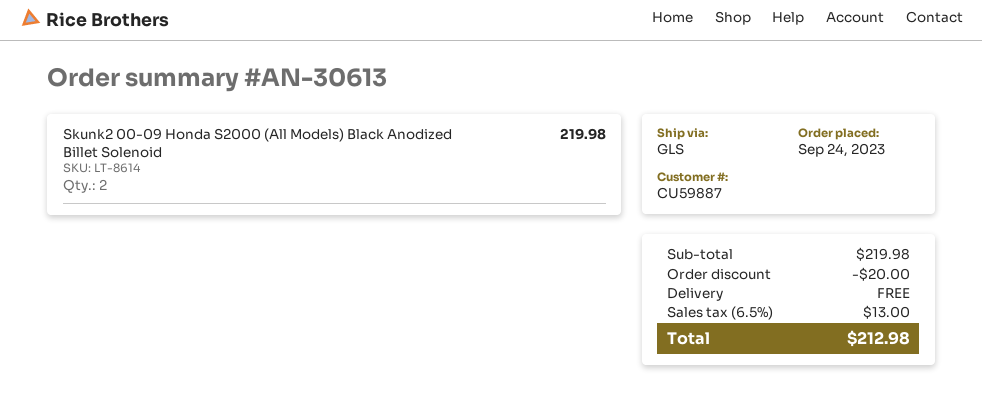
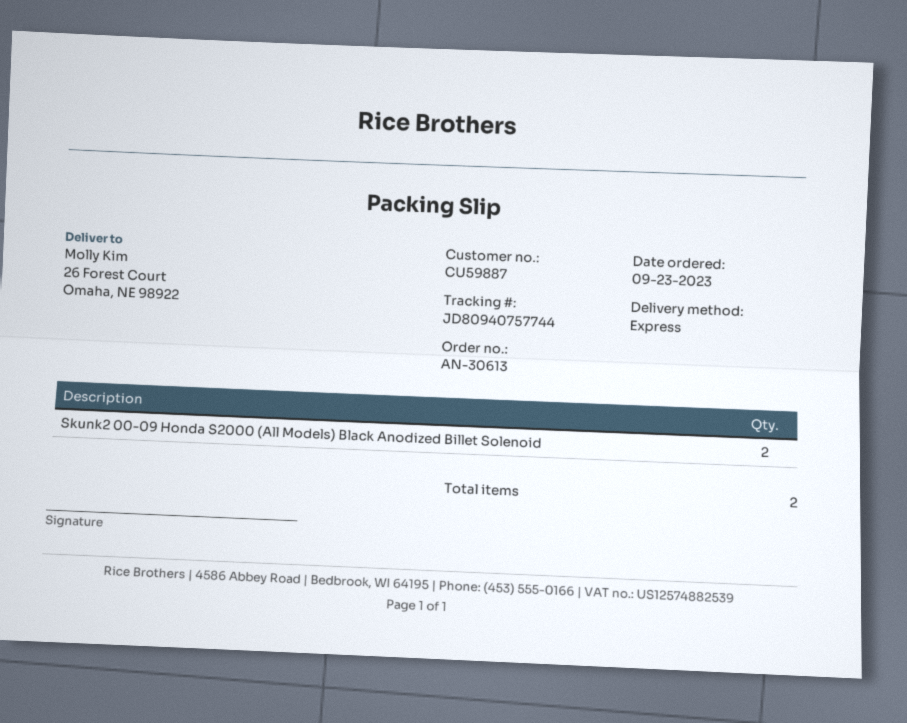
order date: 2023-09-24 -> 2023-09-23
shipping method: GLS -> express

